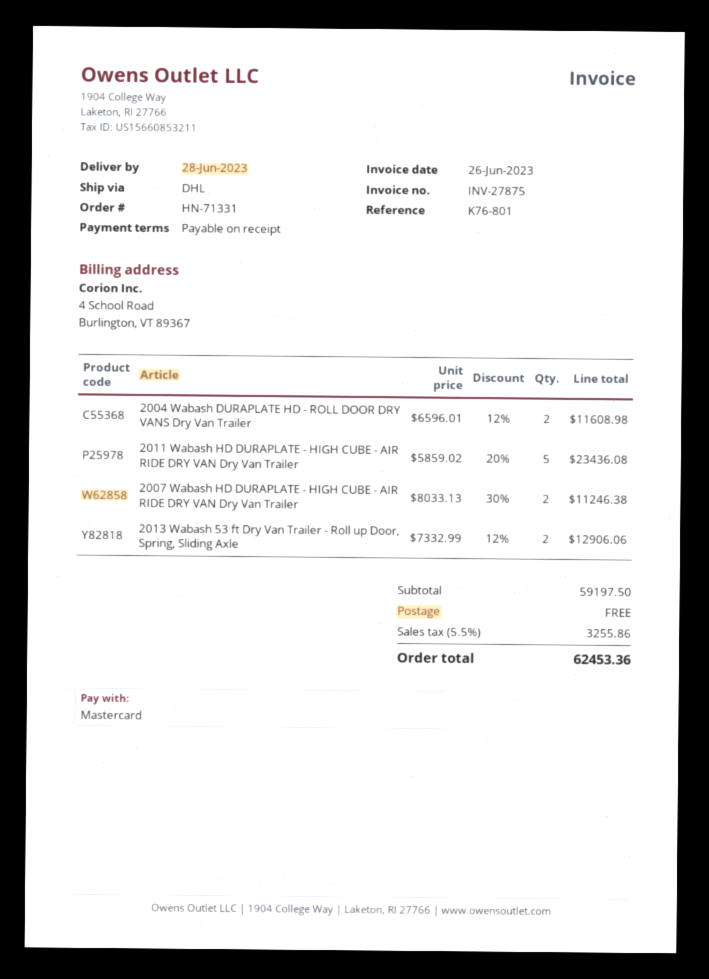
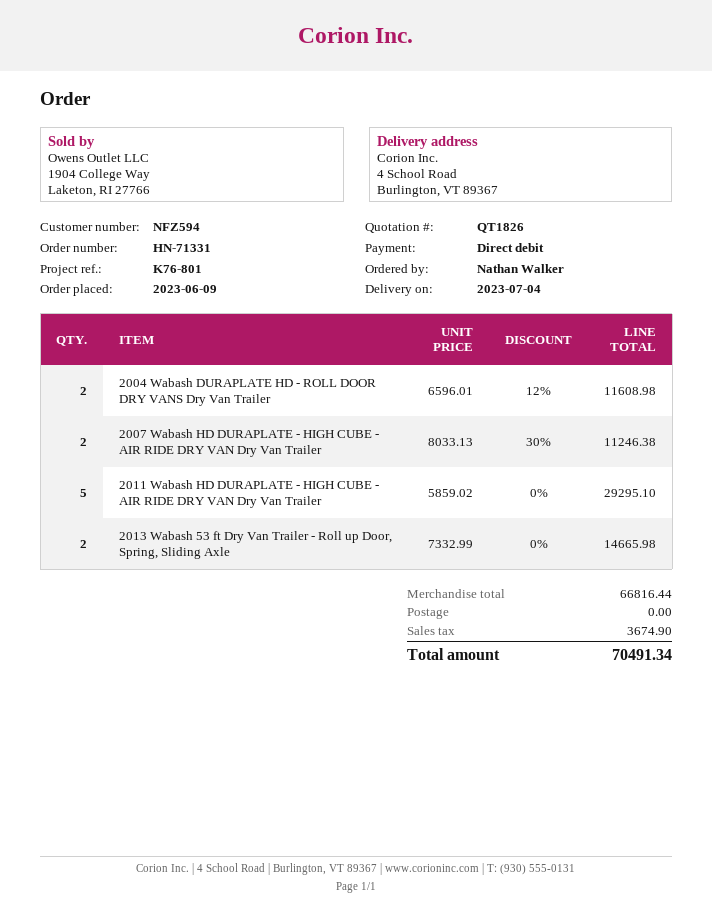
delivery date: 2023-06-28 -> 2023-07-04
payment method: Mastercard -> direct debit
2011 Wabash HD DURAPLATE - HIGH CUBE - AIR RIDE DRY VAN Dry Van Trailer: 5 x 5859.02 - 20% = 23436.08 -> 5 x 5859.02 = 29295.10
2013 Wabash 53 ft Dry Van Trailer - Roll up Door, Spring, Sliding Axle: 2 x 7332.99 - 12% = 12906.06 -> 2 x 7332.99 = 14665.98
subtotal: 59197.50 -> 66816.44
tax: 3255.86 -> 3674.90
total: 62453.36 -> 70491.34

